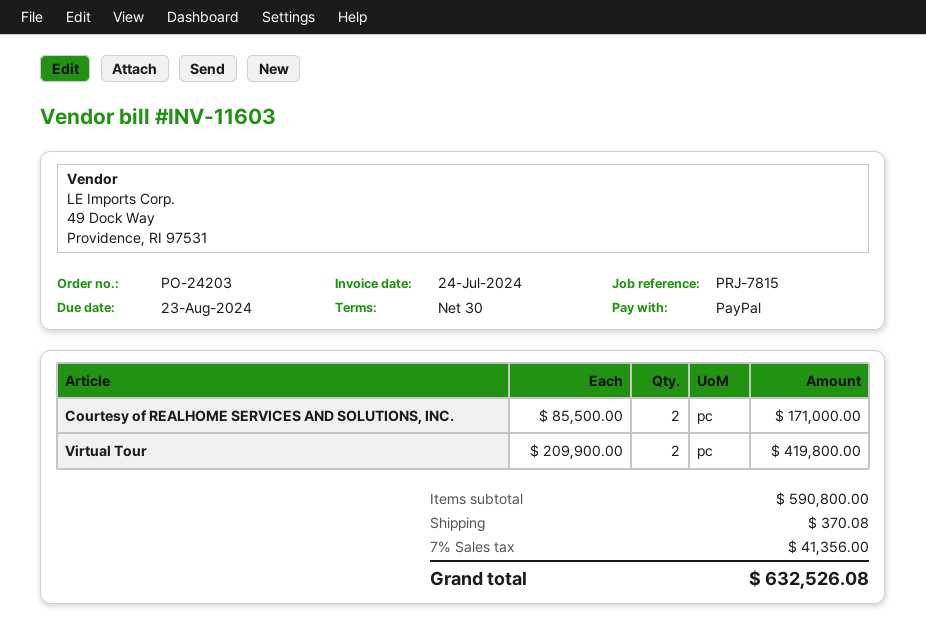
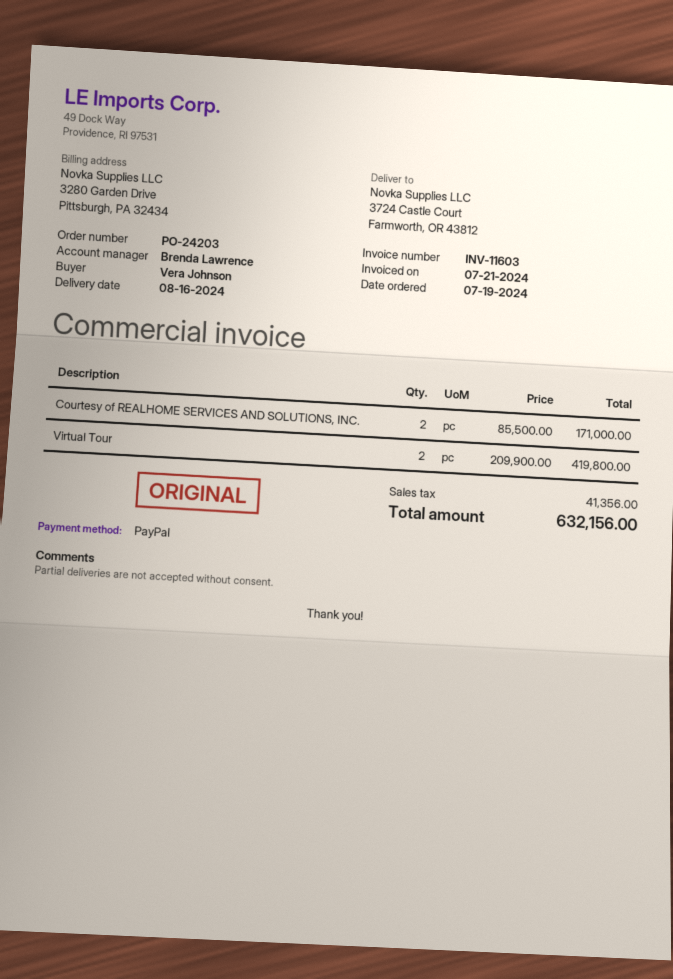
invoice date: 2024-07-24 -> 2024-07-21
shipping: 370.08 -> none
total: 632526.08 -> 632156.00

